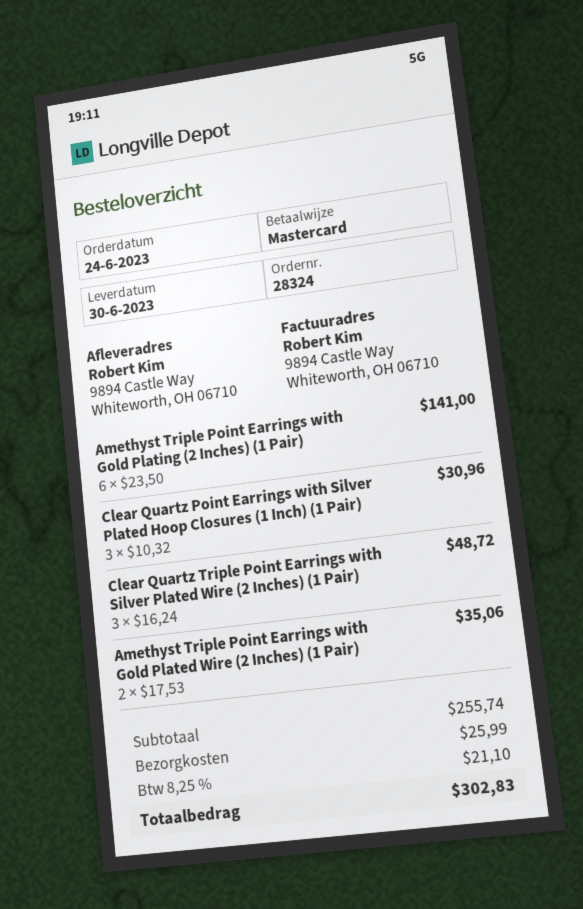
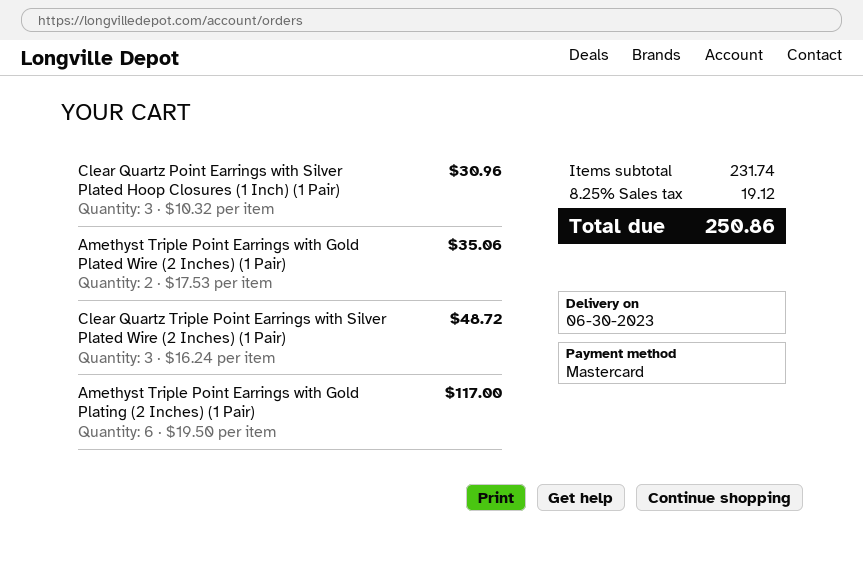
Amethyst Triple Point Earrings with Gold Plating (2 Inches) (1 Pair): 6 x 23.50 = 141.00 -> 6 x 19.50 = 117.00
subtotal: 255.74 -> 231.74
shipping: 25.99 -> none
tax: 8.25% = 21.10 -> 8.25% = 19.12
total: 302.83 -> 250.86

